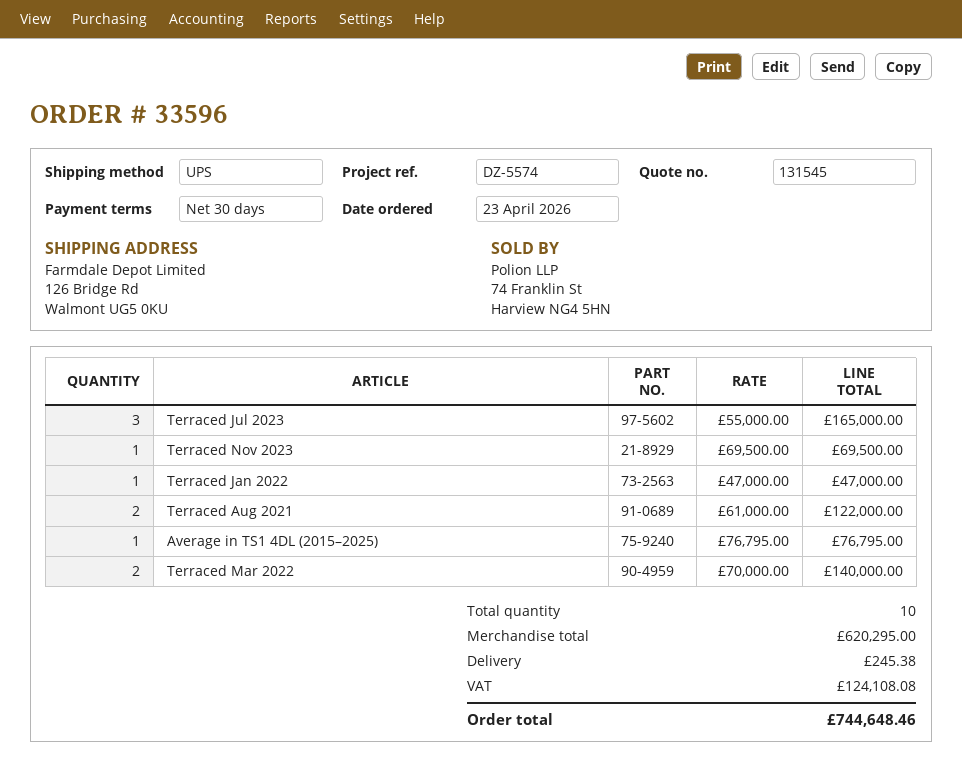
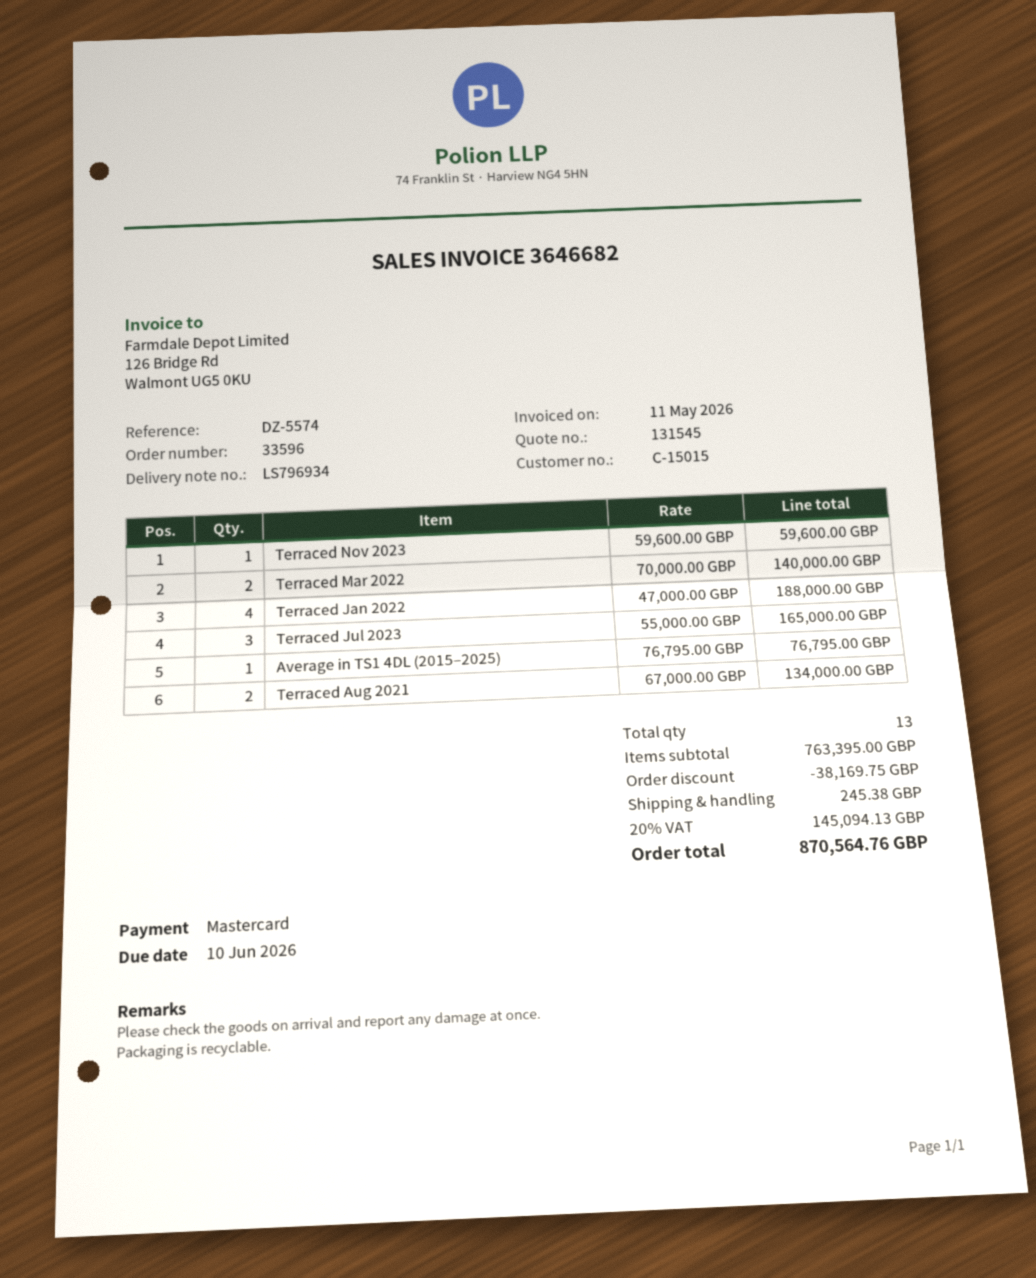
Terraced Nov 2023: 1 x 69500.00 = 69500.00 -> 1 x 59600.00 = 59600.00
Terraced Jan 2022: 1 x 47000.00 = 47000.00 -> 4 x 47000.00 = 188000.00
Terraced Aug 2021: 2 x 61000.00 = 122000.00 -> 2 x 67000.00 = 134000.00
total quantity: 10 -> 13
subtotal: 620295.00 -> 763395.00
discount: none -> 38169.75
tax: 124108.08 -> 145094.13
total: 744648.46 -> 870564.76

